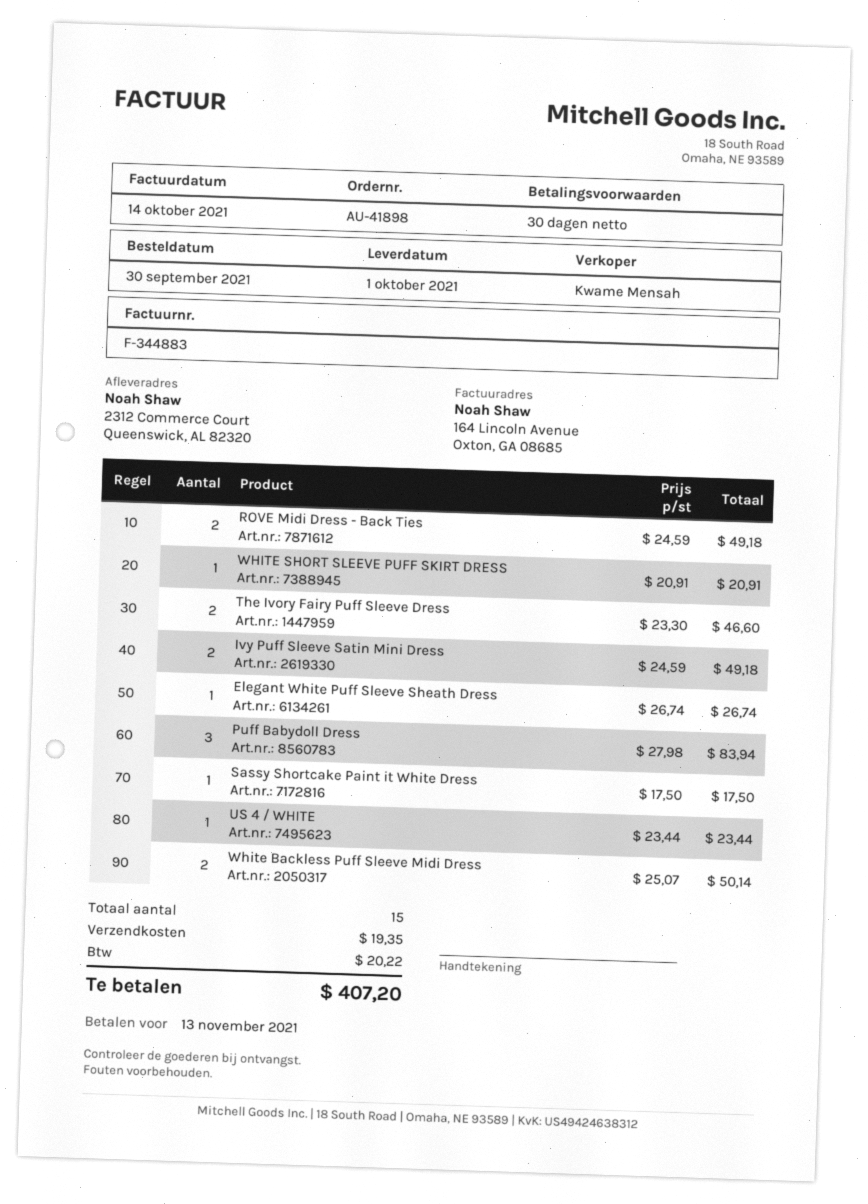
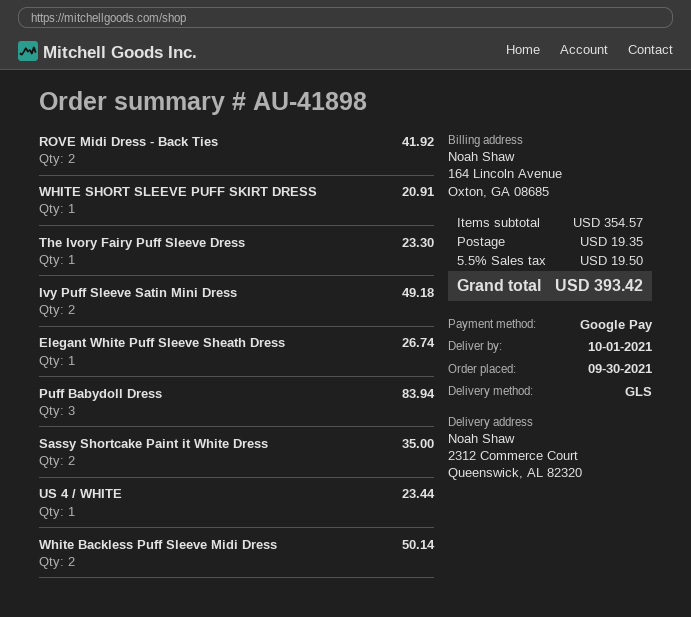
ROVE Midi Dress - Back Ties: 2 for 49.18 -> 2 for 41.92
The Ivory Fairy Puff Sleeve Dress: 2 for 46.60 -> 1 for 23.30
Sassy Shortcake Paint it White Dress: 1 for 17.50 -> 2 for 35.00
tax: 20.22 -> 19.50
total: 407.20 -> 393.42

